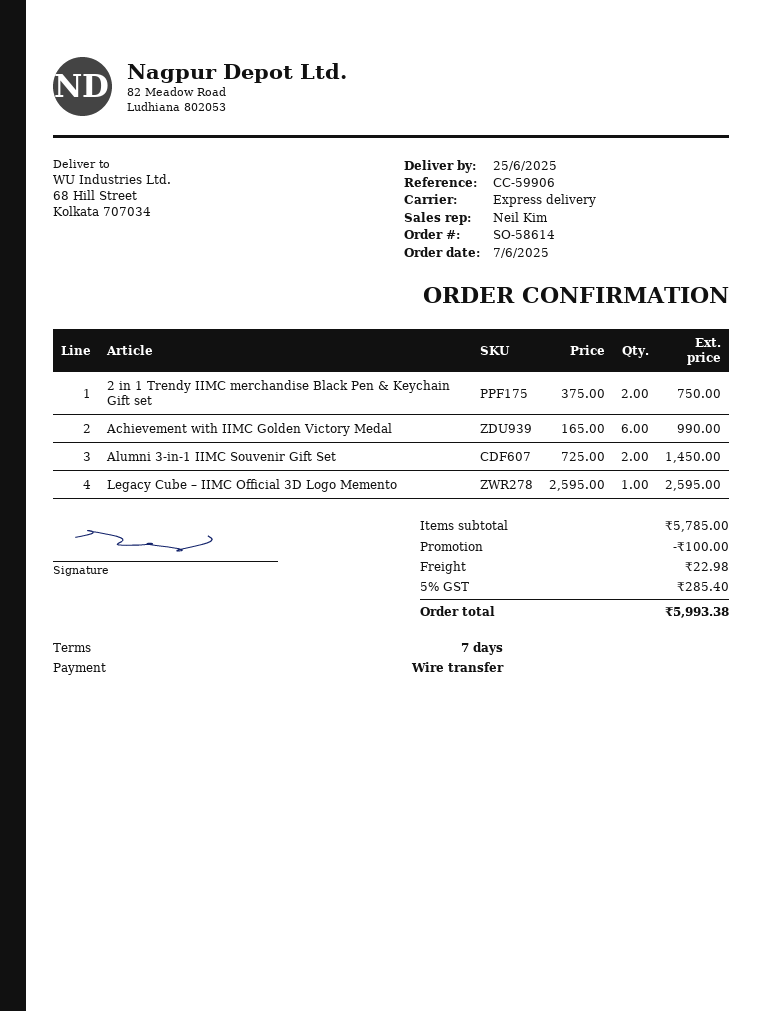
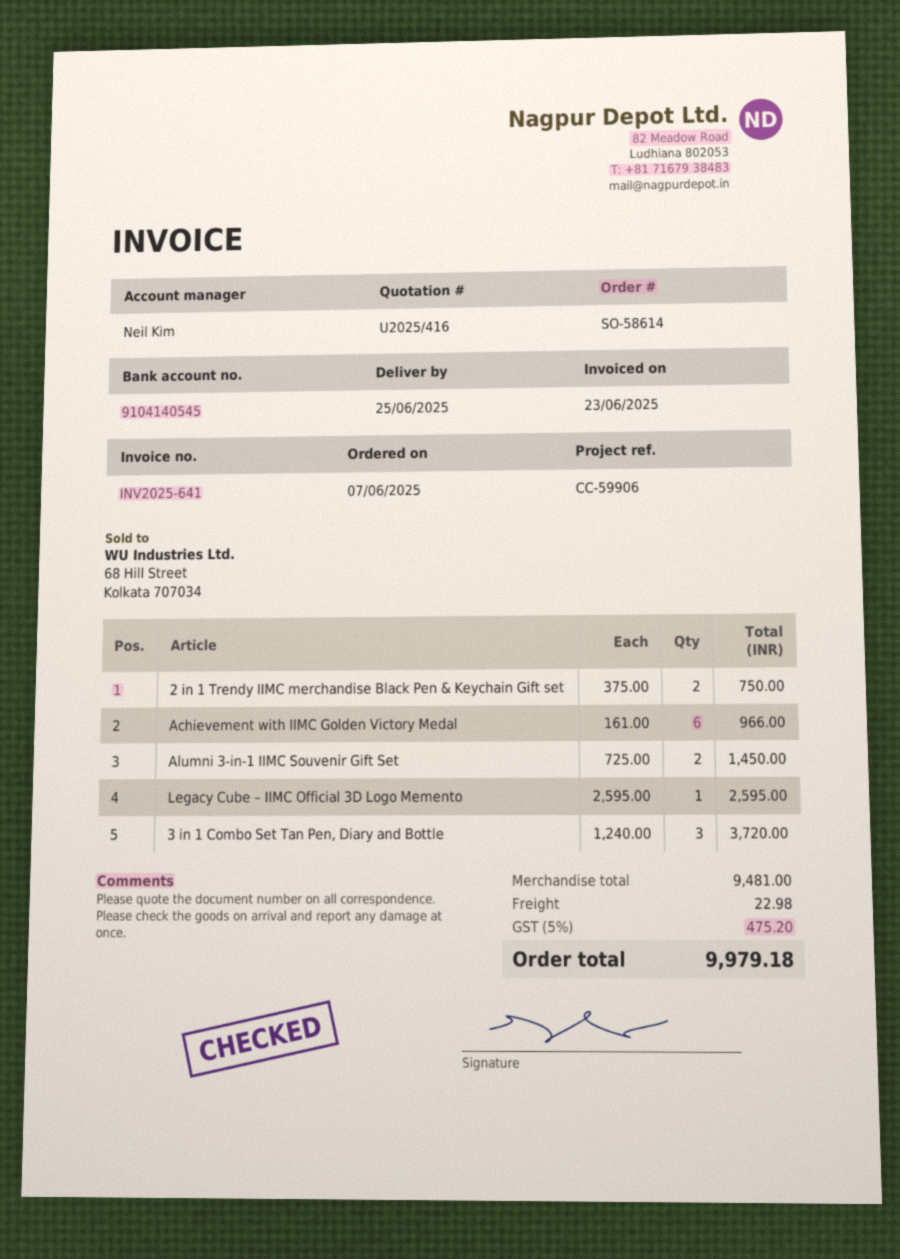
Achievement with IIMC Golden Victory Medal: 6 x 165.00 = 990.00 -> 6 x 161.00 = 966.00
3 in 1 Combo Set Tan Pen, Diary and Bottle: none -> 3 x 1240.00 = 3720.00
subtotal: 5785.00 -> 9481.00
discount: 100.00 -> none
tax: 5% = 285.40 -> 5% = 475.20
total: 5993.38 -> 9979.18

